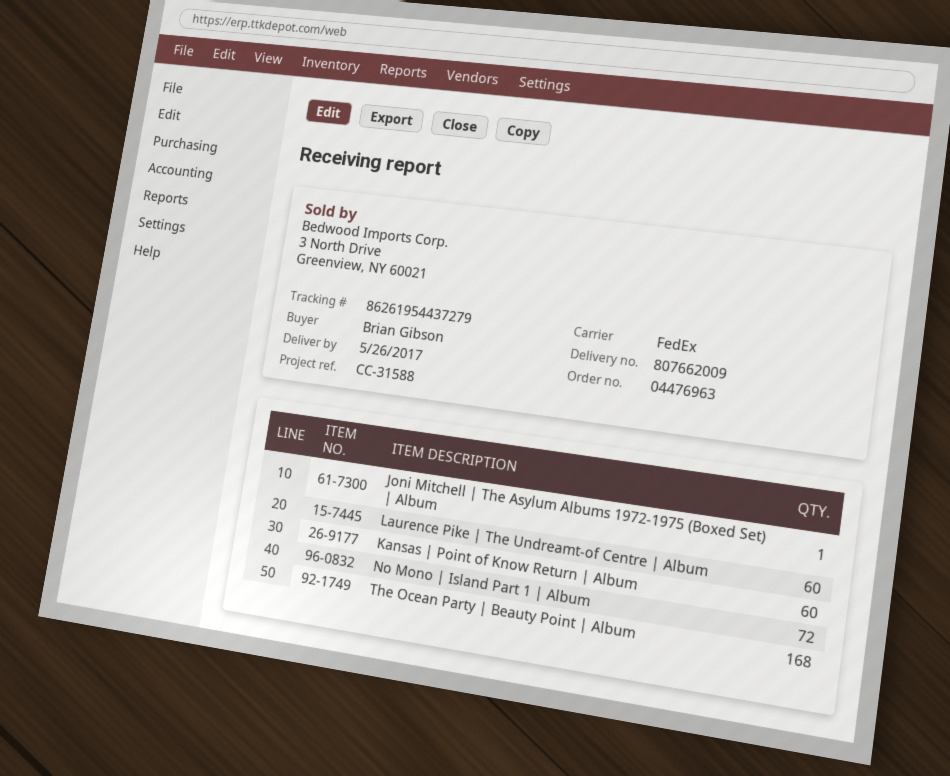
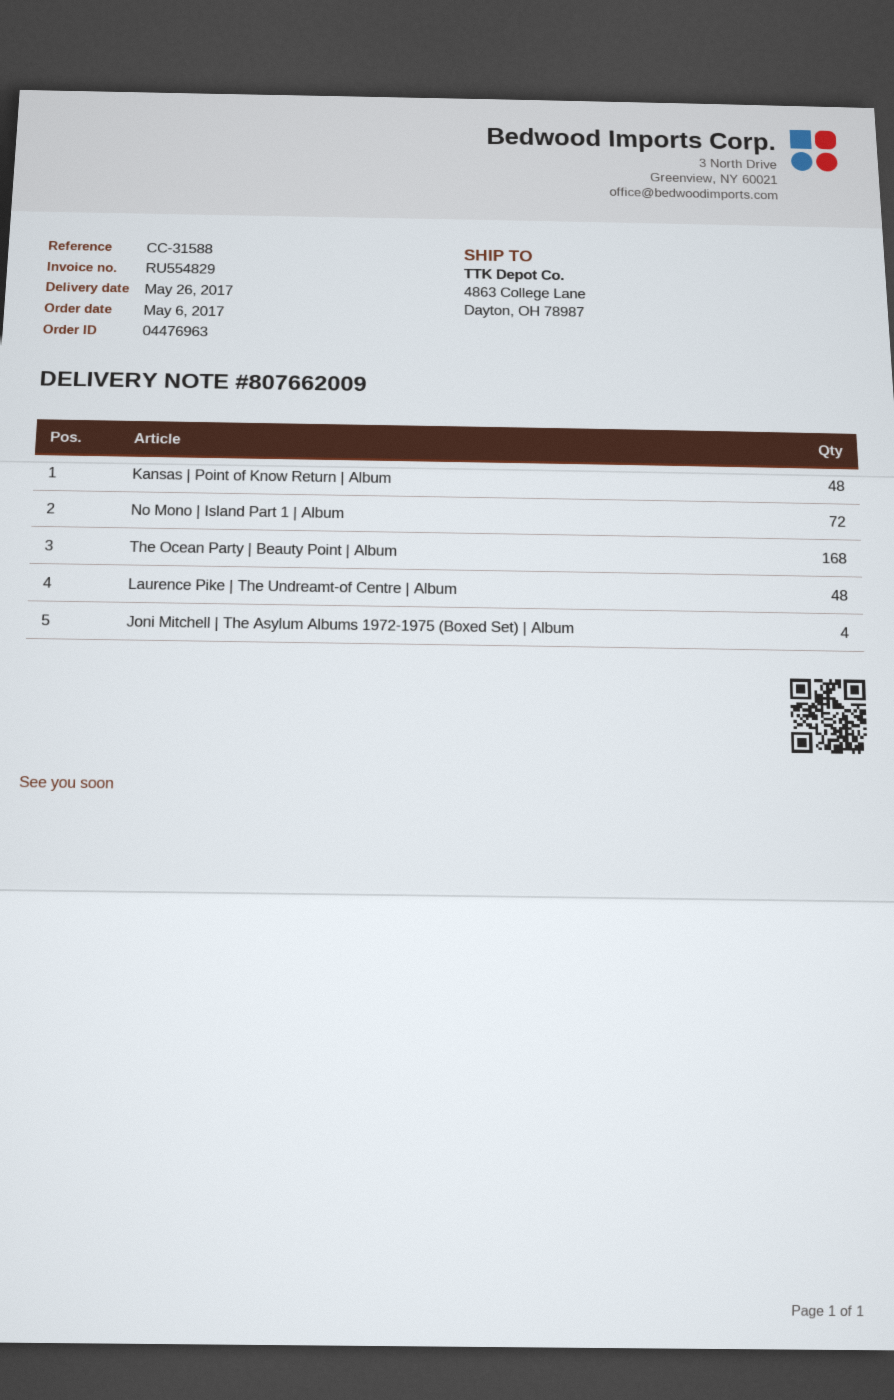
Joni Mitchell | The Asylum Albums 1972-1975 (Boxed Set) | Album: 1 -> 4
Laurence Pike | The Undreamt-of Centre | Album: 60 -> 48
Kansas | Point of Know Return | Album: 60 -> 48

